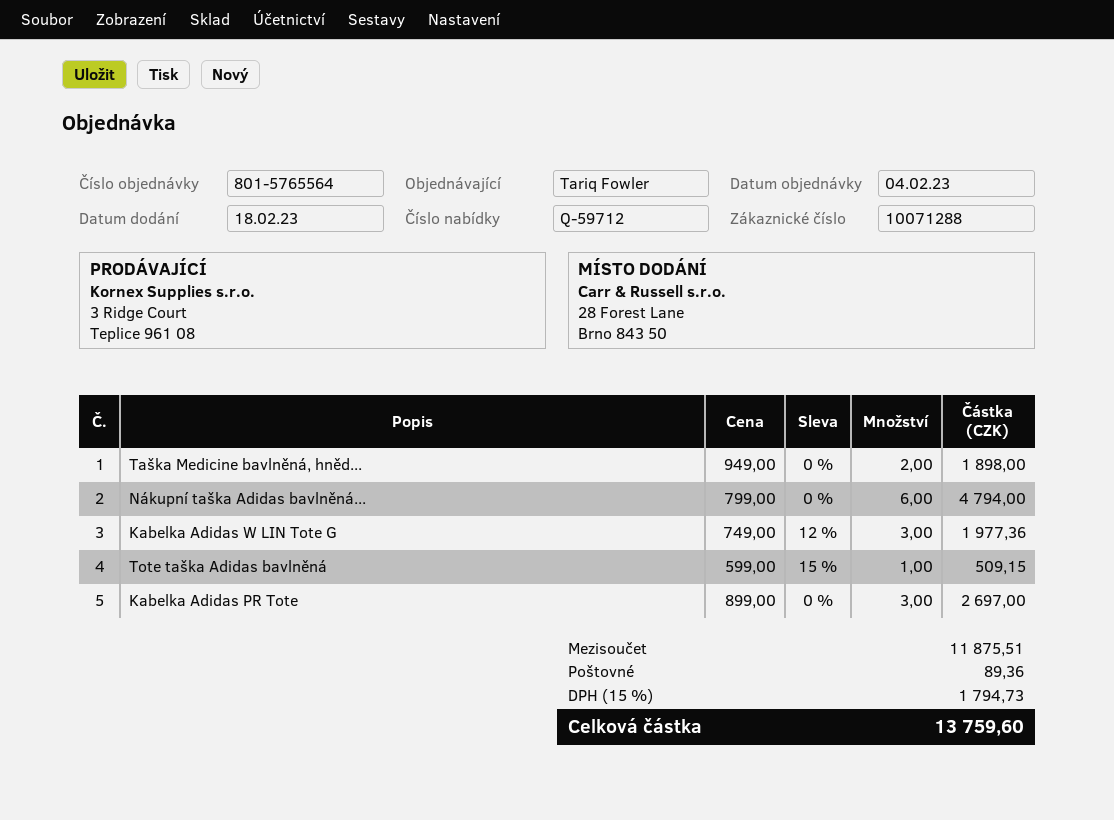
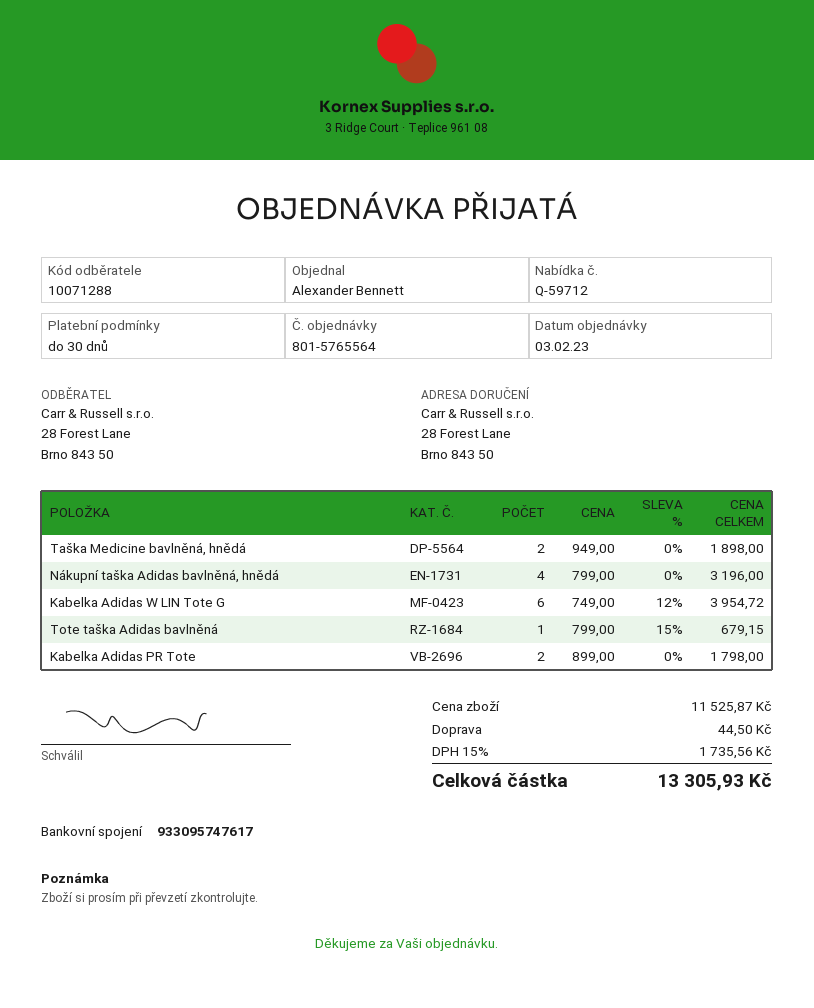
order date: 2023-02-04 -> 2023-02-03
ordered by: Tariq Fowler -> Alexander Bennett
Nákupní taška Adidas bavlněná...: 6 x 799.00 = 4794.00 -> 4 x 799.00 = 3196.00
Kabelka Adidas W LIN Tote G: 3 x 749.00 - 12% = 1977.36 -> 6 x 749.00 - 12% = 3954.72
Tote taška Adidas bavlněná: 1 x 599.00 - 15% = 509.15 -> 1 x 799.00 - 15% = 679.15
Kabelka Adidas PR Tote: 3 x 899.00 = 2697.00 -> 2 x 899.00 = 1798.00
subtotal: 11875.51 -> 11525.87
shipping: 89.36 -> 44.50
tax: 15% = 1794.73 -> 15% = 1735.56
total: 13759.60 -> 13305.93

